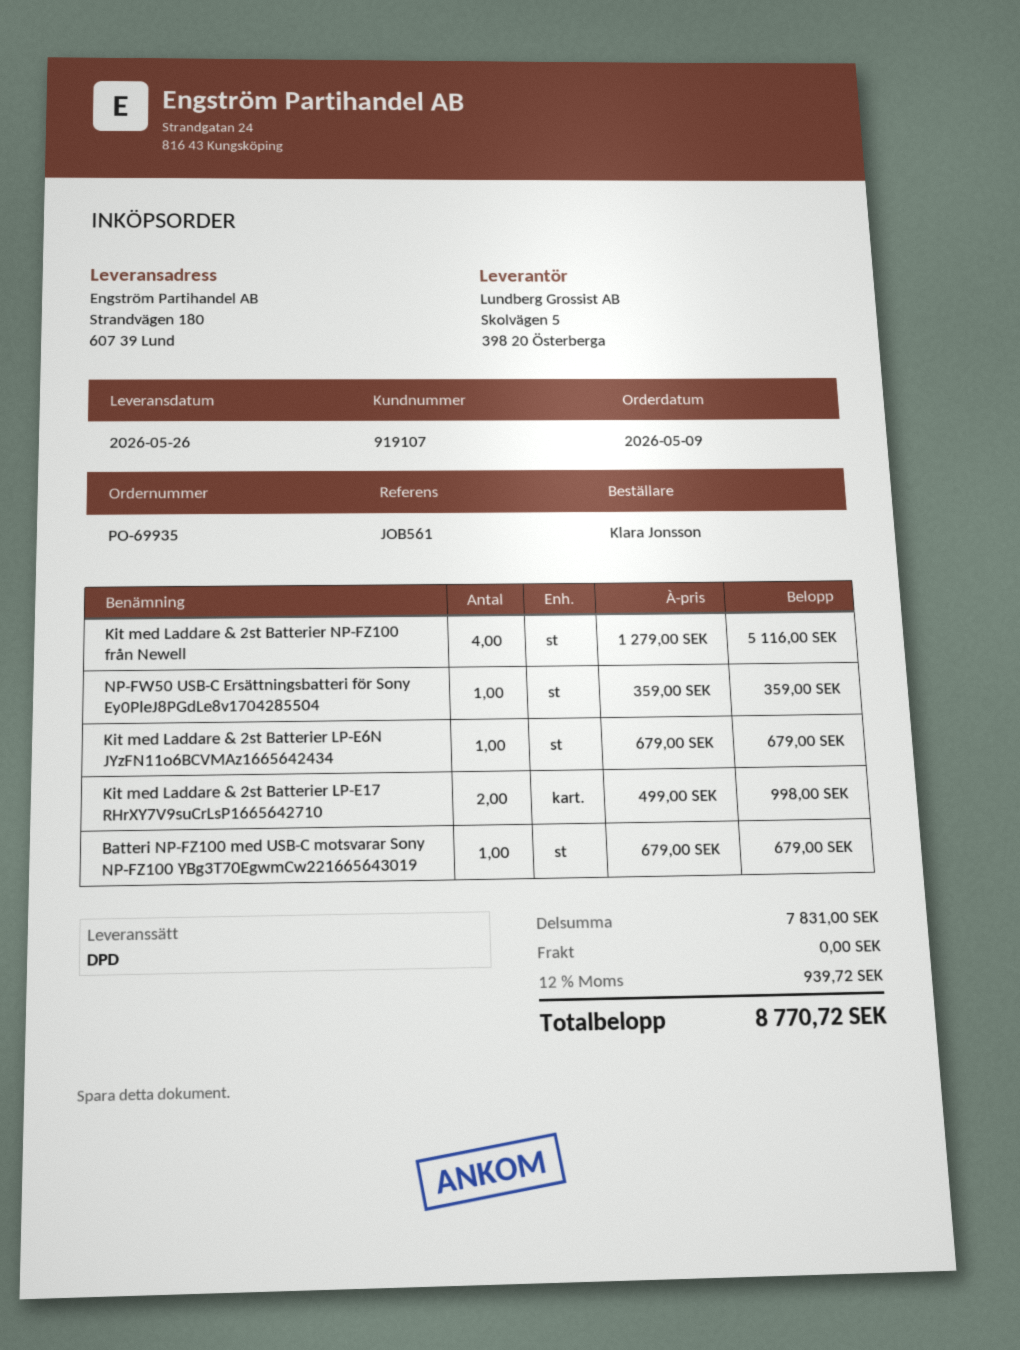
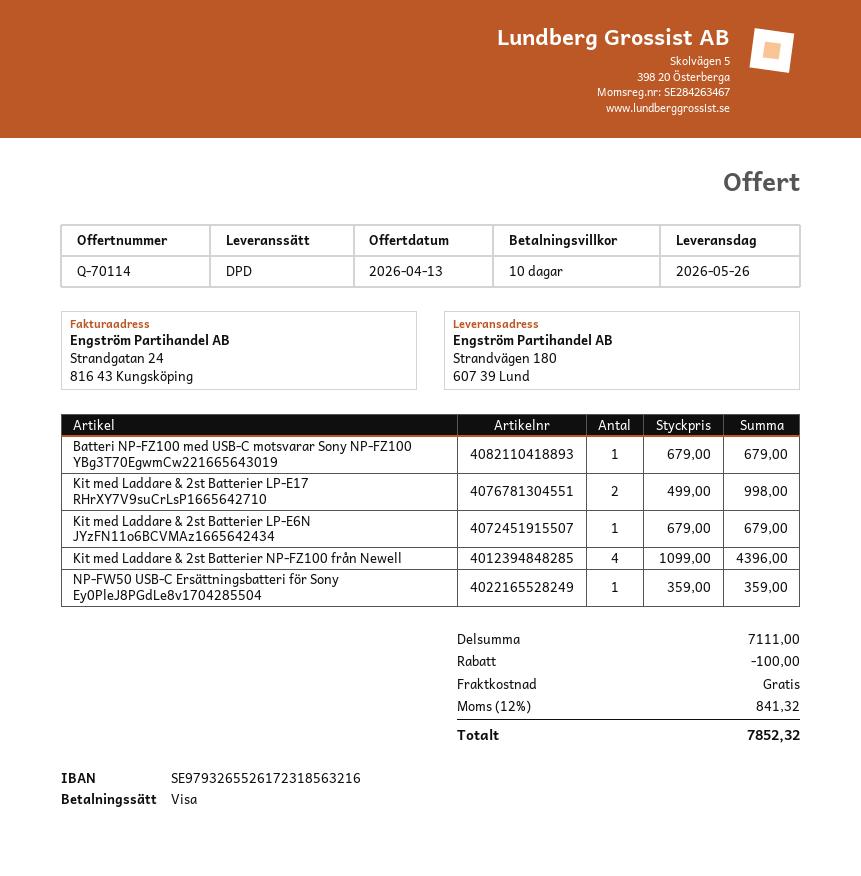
Kit med Laddare & 2st Batterier NP-FZ100 från Newell: 4 x 1279.00 = 5116.00 -> 4 x 1099.00 = 4396.00
subtotal: 7831.00 -> 7111.00
discount: none -> 100.00
tax: 12% = 939.72 -> 12% = 841.32
total: 8770.72 -> 7852.32

